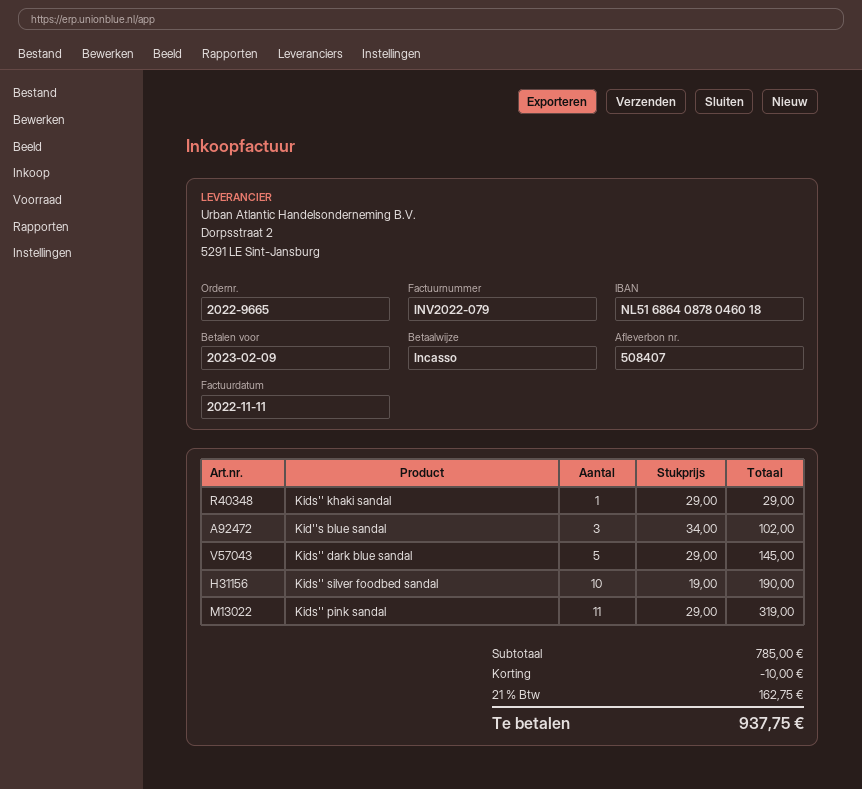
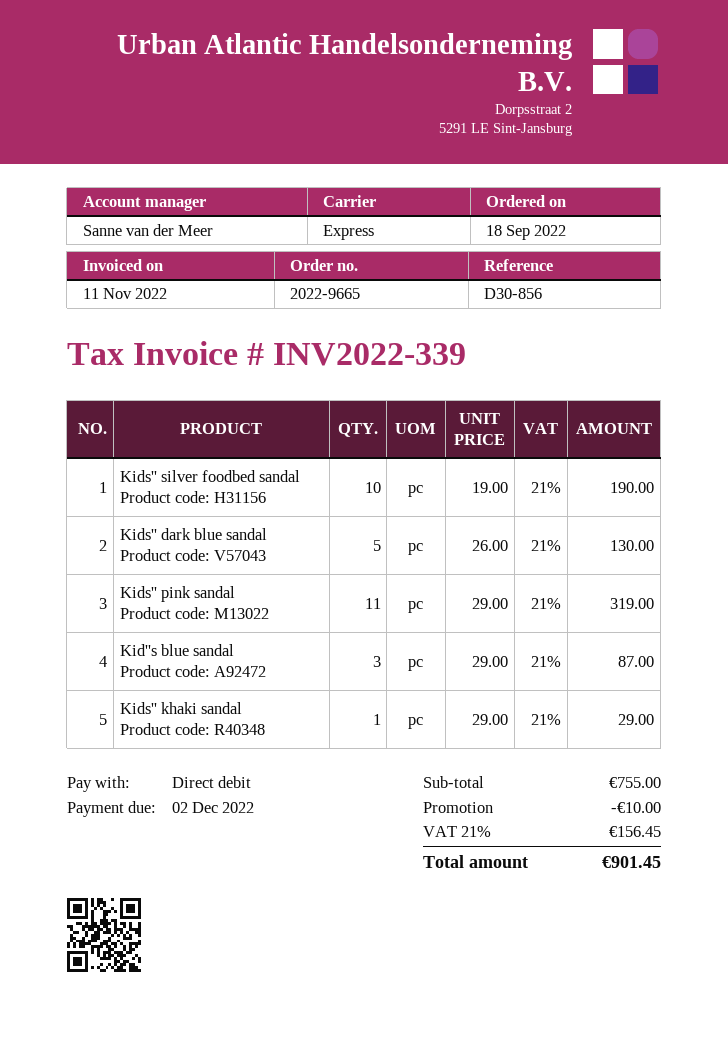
invoice number: INV2022-079 -> INV2022-339
due date: 2023-02-09 -> 2022-12-02
Kid''s blue sandal: 3 x 34.00 = 102.00 -> 3 x 29.00 = 87.00
Kids'' dark blue sandal: 5 x 29.00 = 145.00 -> 5 x 26.00 = 130.00
subtotal: 785.00 -> 755.00
tax: 21% = 162.75 -> 21% = 156.45
total: 937.75 -> 901.45

